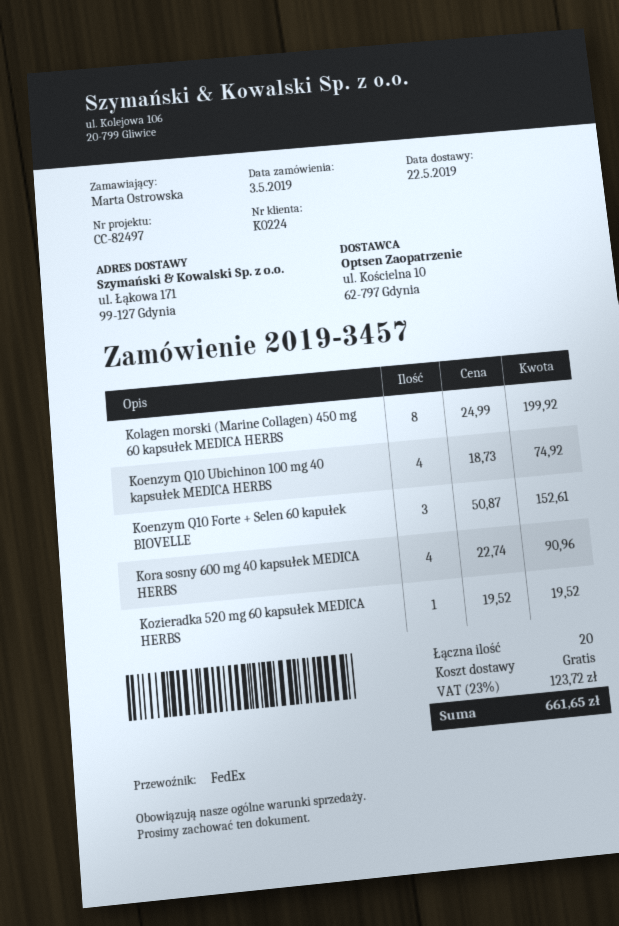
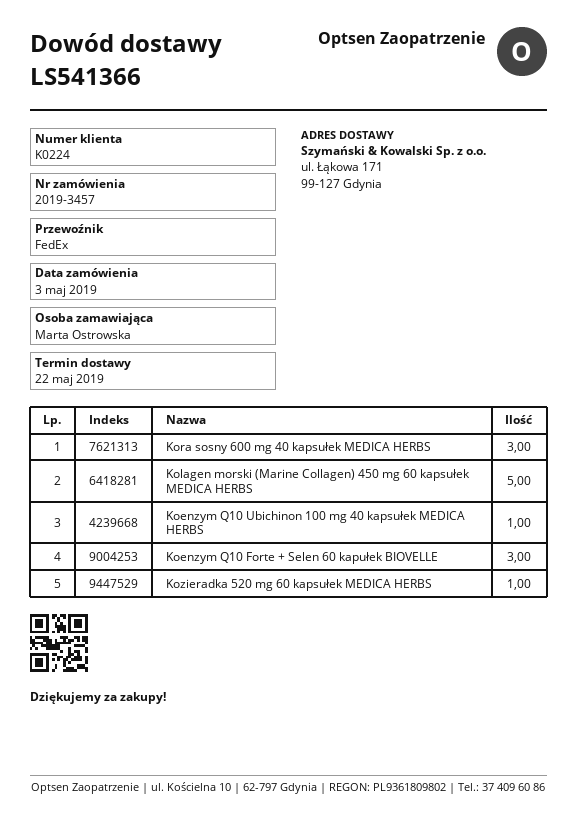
Kolagen morski (Marine Collagen) 450 mg 60 kapsułek MEDICA HERBS: 8 -> 5
Koenzym Q10 Ubichinon 100 mg 40 kapsułek MEDICA HERBS: 4 -> 1
Kora sosny 600 mg 40 kapsułek MEDICA HERBS: 4 -> 3

